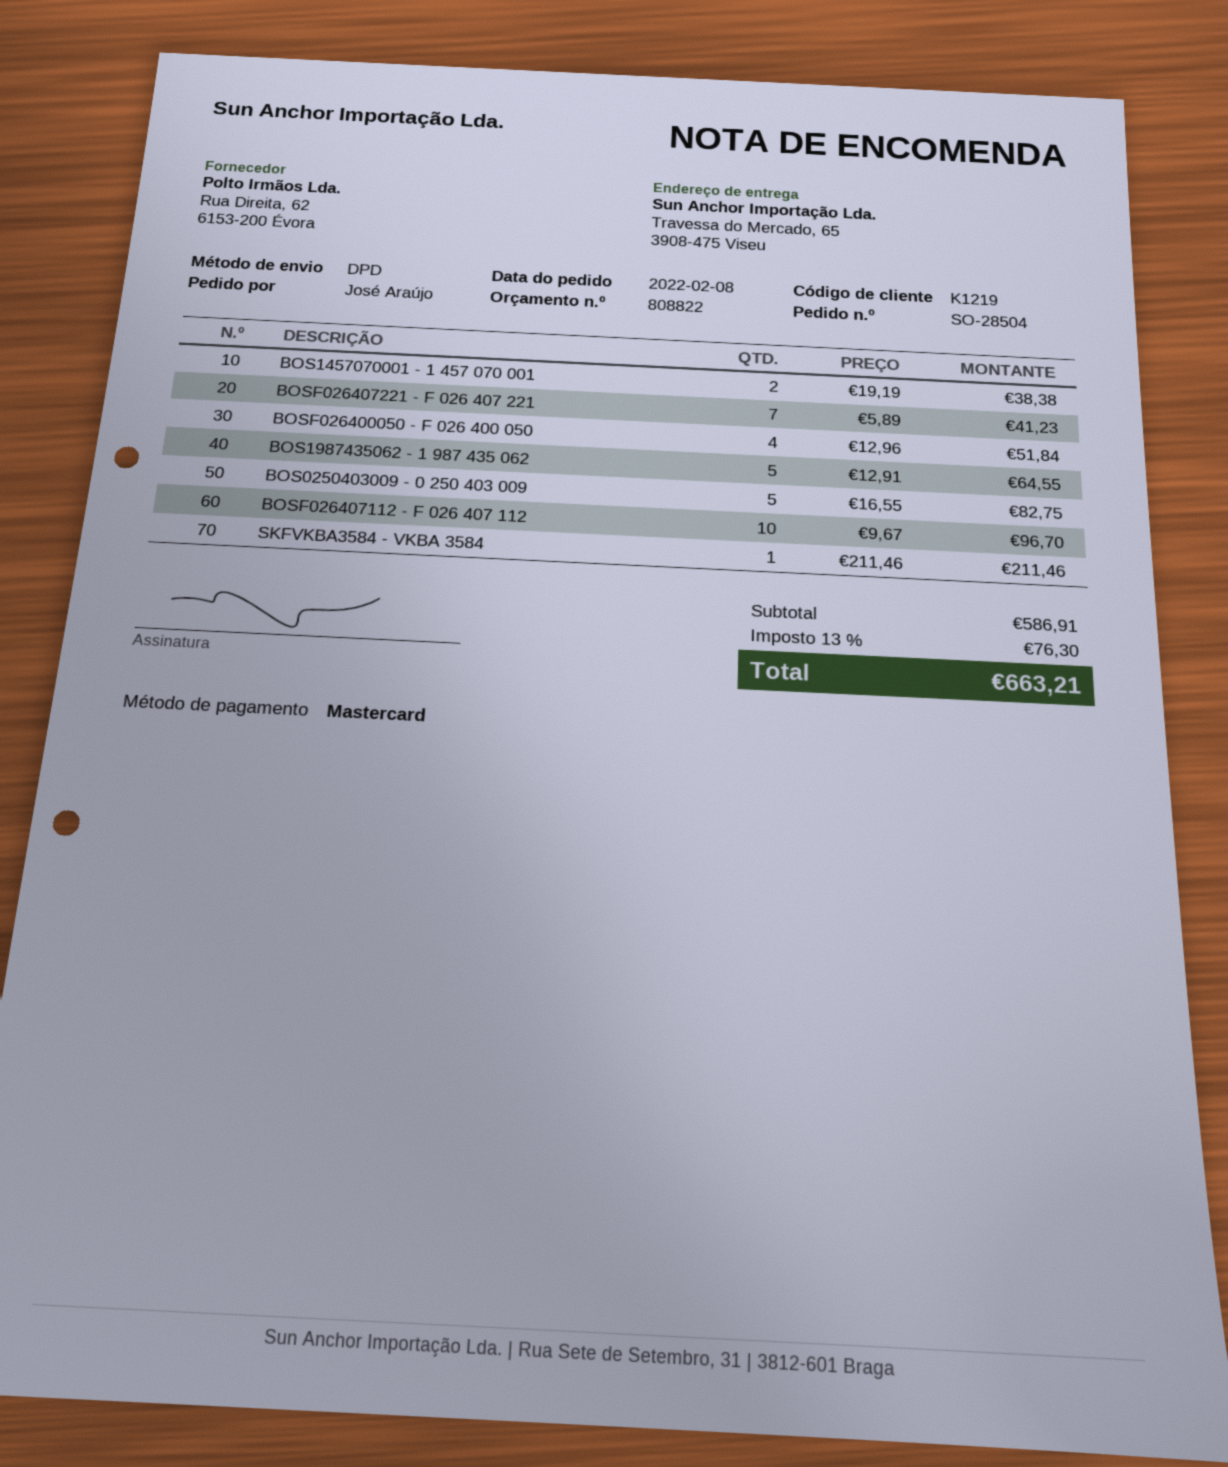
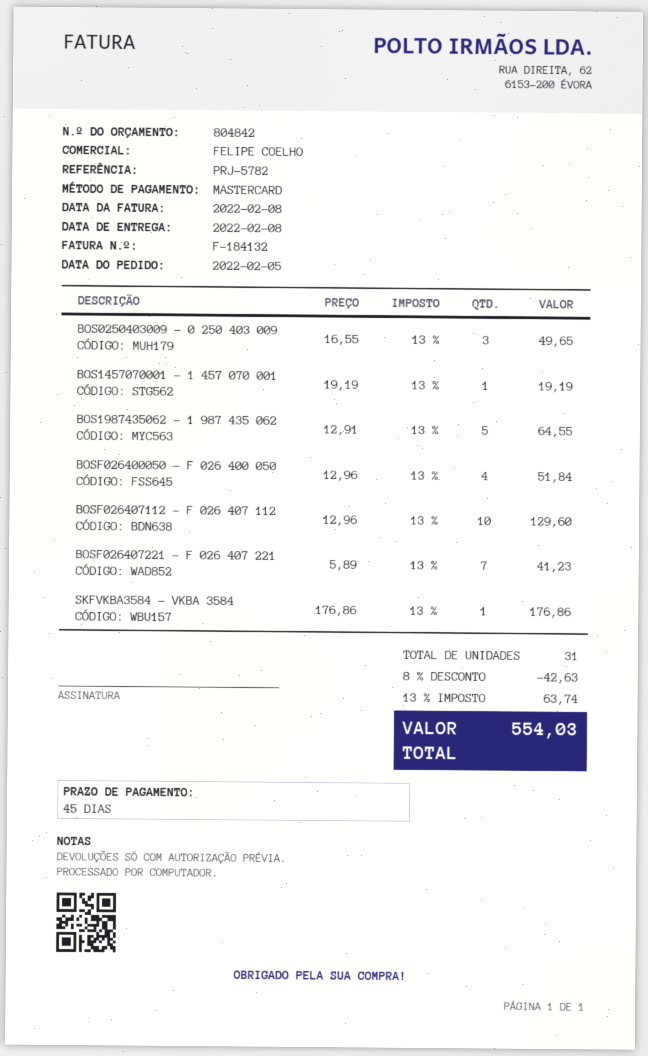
quote number: 808822 -> 804842
order date: 2022-02-08 -> 2022-02-05
BOS1457070001 - 1 457 070 001: 2 x 19.19 = 38.38 -> 1 x 19.19 = 19.19
BOS0250403009 - 0 250 403 009: 5 x 16.55 = 82.75 -> 3 x 16.55 = 49.65
BOSF026407112 - F 026 407 112: 10 x 9.67 = 96.70 -> 10 x 12.96 = 129.60
SKFVKBA3584 - VKBA 3584: 1 x 211.46 = 211.46 -> 1 x 176.86 = 176.86
discount: none -> 8% = 42.63
tax: 13% = 76.30 -> 13% = 63.74
total: 663.21 -> 554.03

